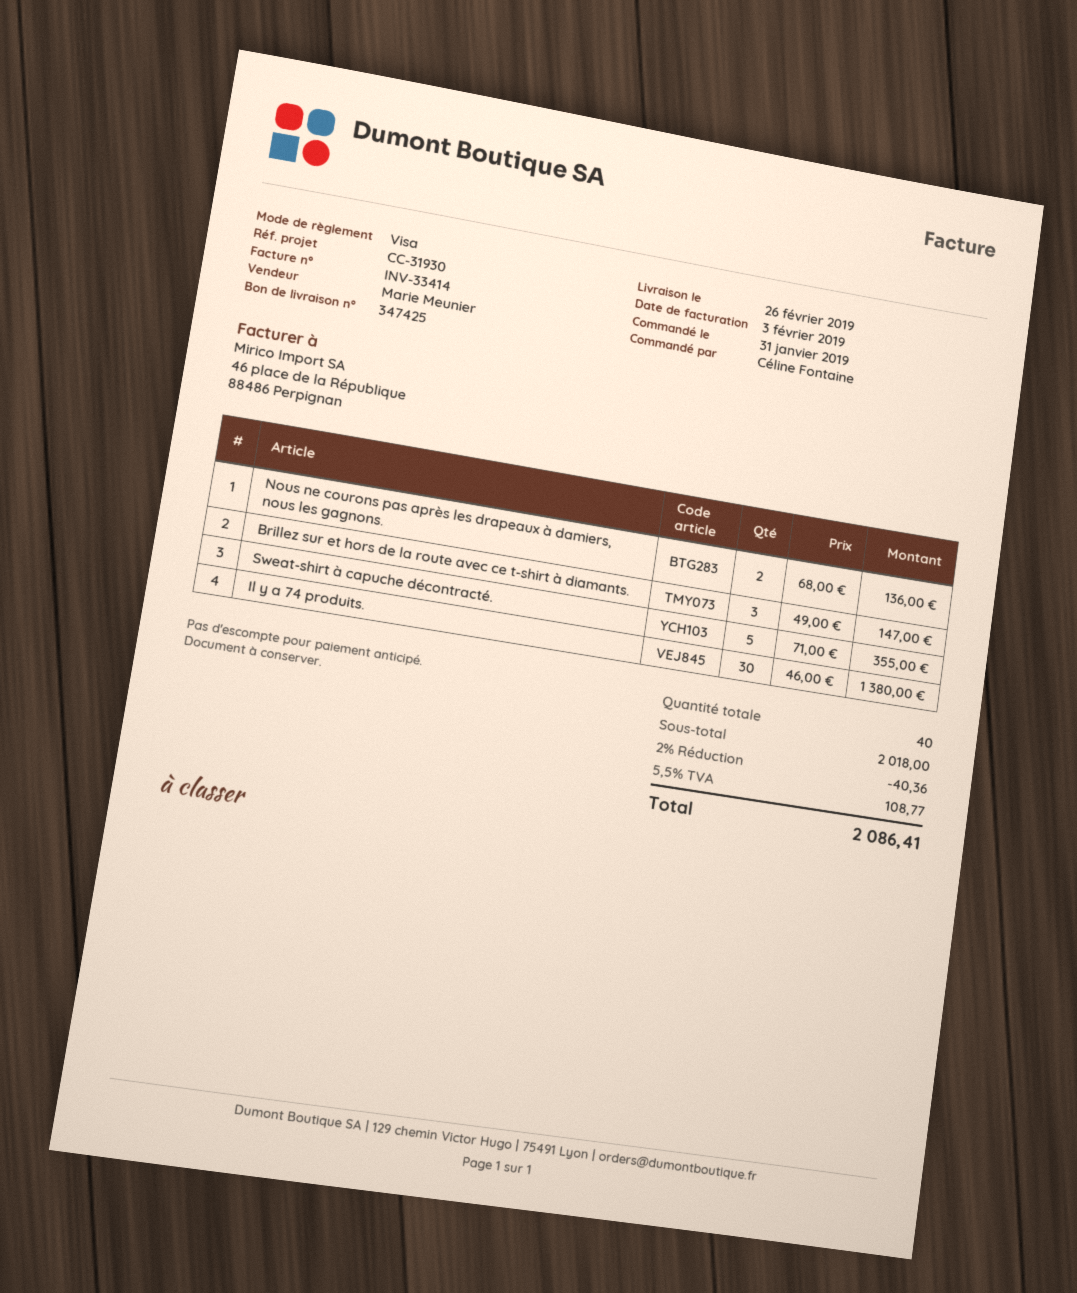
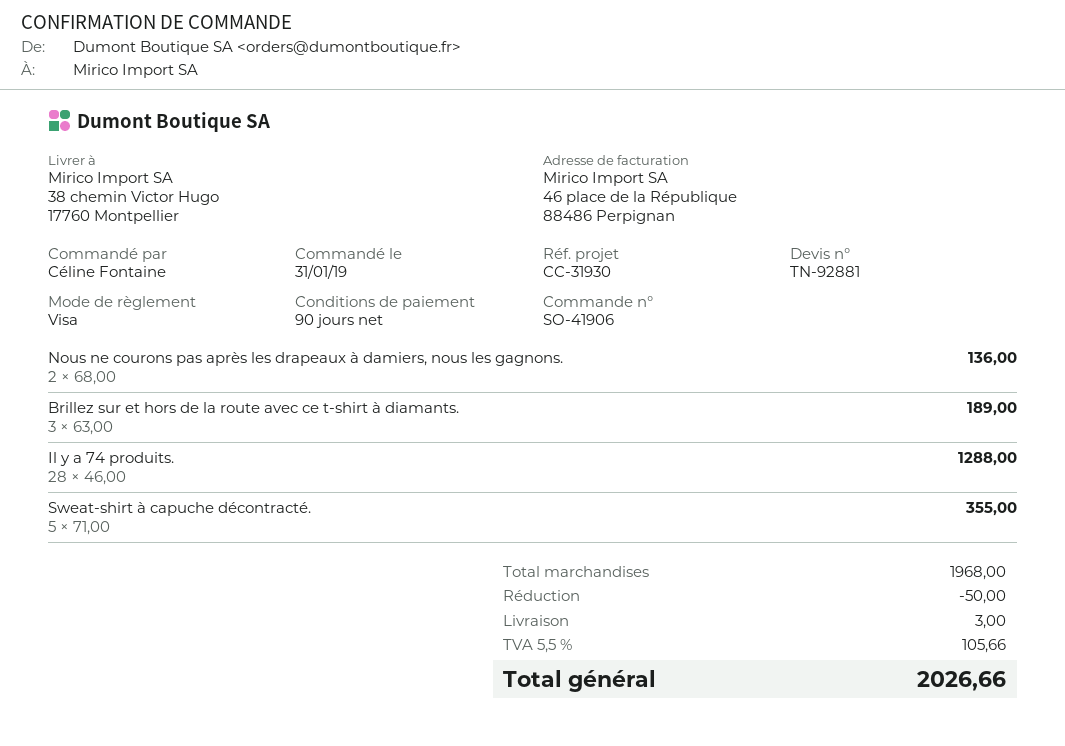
Brillez sur et hors de la route avec ce t-shirt à diamants.: 3 x 49.00 = 147.00 -> 3 x 63.00 = 189.00
Il y a 74 produits.: 30 x 46.00 = 1380.00 -> 28 x 46.00 = 1288.00
subtotal: 2018.00 -> 1968.00
discount: 40.36 -> 50.00
shipping: none -> 3.00
tax: 5.5% = 108.77 -> 5.5% = 105.66
total: 2086.41 -> 2026.66

